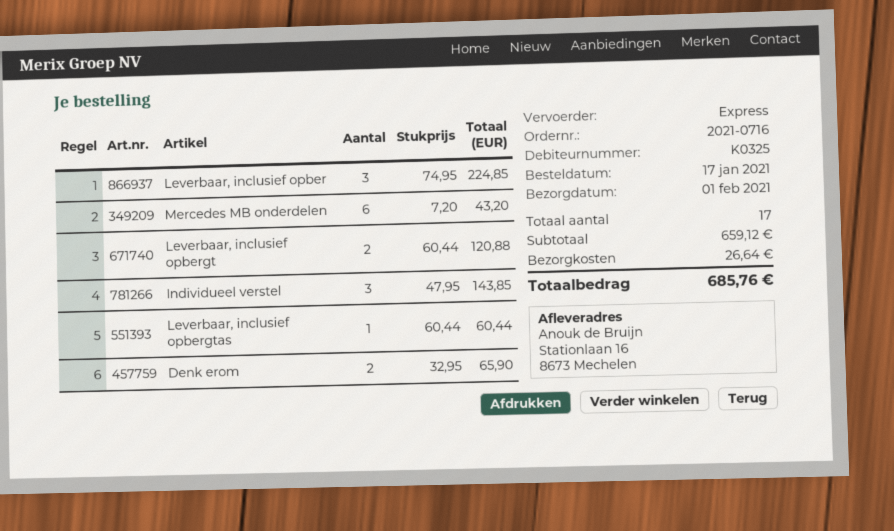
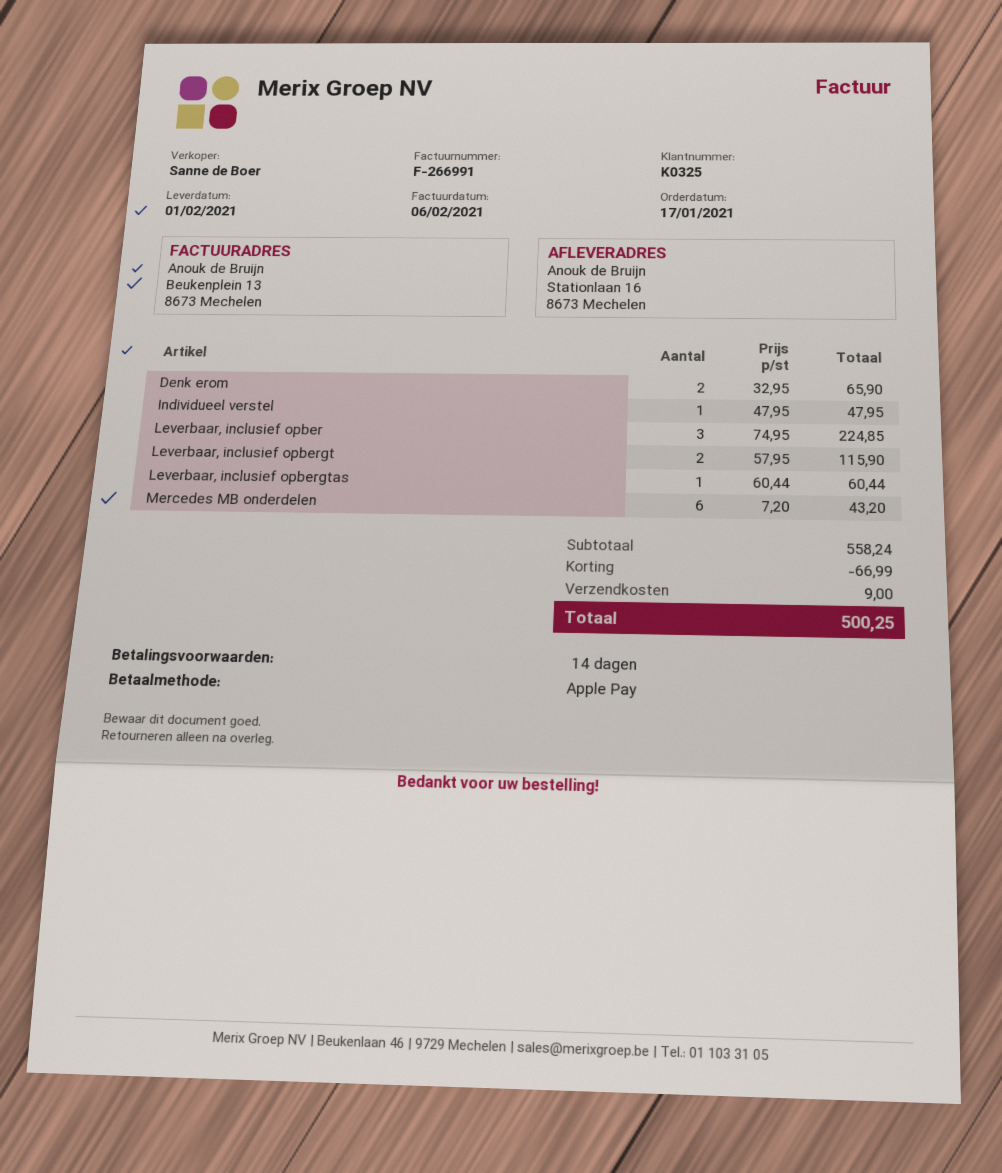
Leverbaar, inclusief opbergt: 2 x 60.44 = 120.88 -> 2 x 57.95 = 115.90
Individueel verstel: 3 x 47.95 = 143.85 -> 1 x 47.95 = 47.95
subtotal: 659.12 -> 558.24
discount: none -> 66.99
shipping: 26.64 -> 9.00
total: 685.76 -> 500.25

